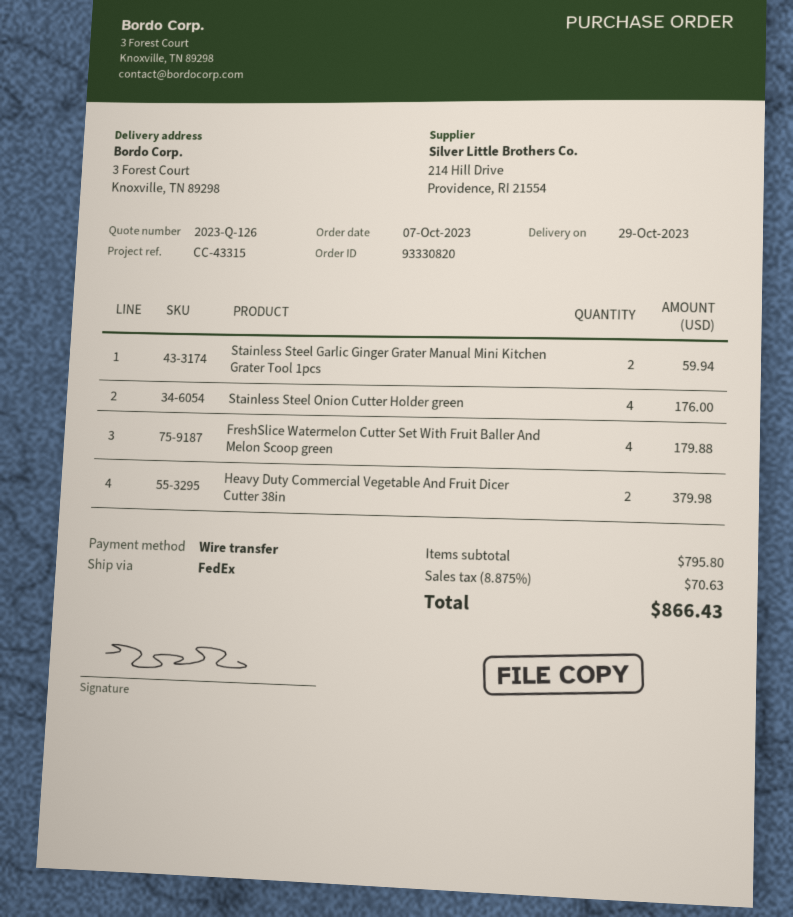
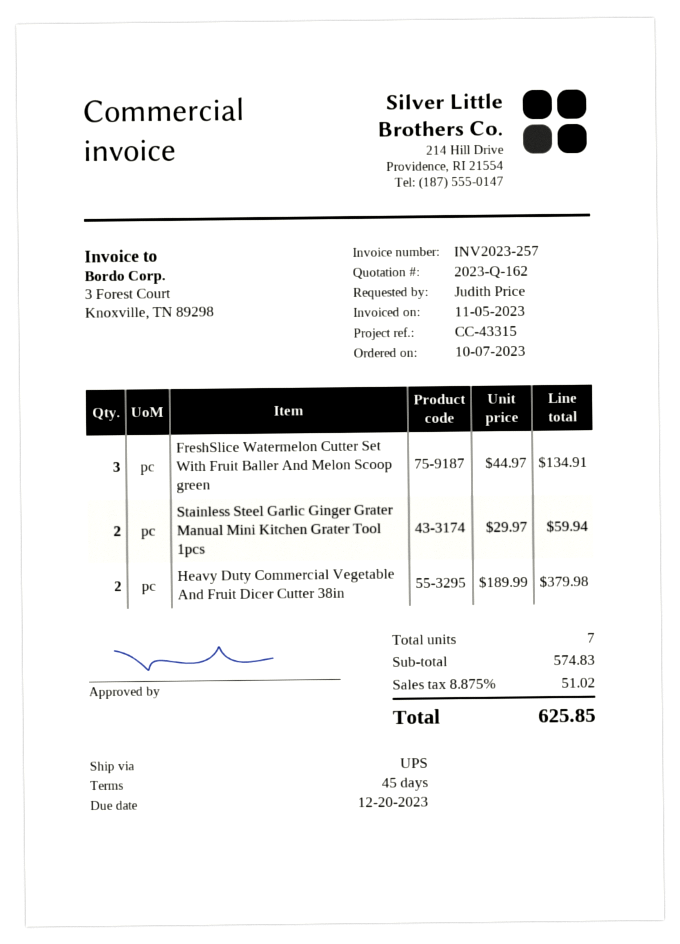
quote number: 2023-Q-126 -> 2023-Q-162
shipping method: FedEx -> UPS
Stainless Steel Onion Cutter Holder green: 4 for 176.00 -> none
FreshSlice Watermelon Cutter Set With Fruit Baller And Melon Scoop green: 4 for 179.88 -> 3 for 134.91
subtotal: 795.80 -> 574.83
tax: 8.875% = 70.63 -> 8.875% = 51.02
total: 866.43 -> 625.85

